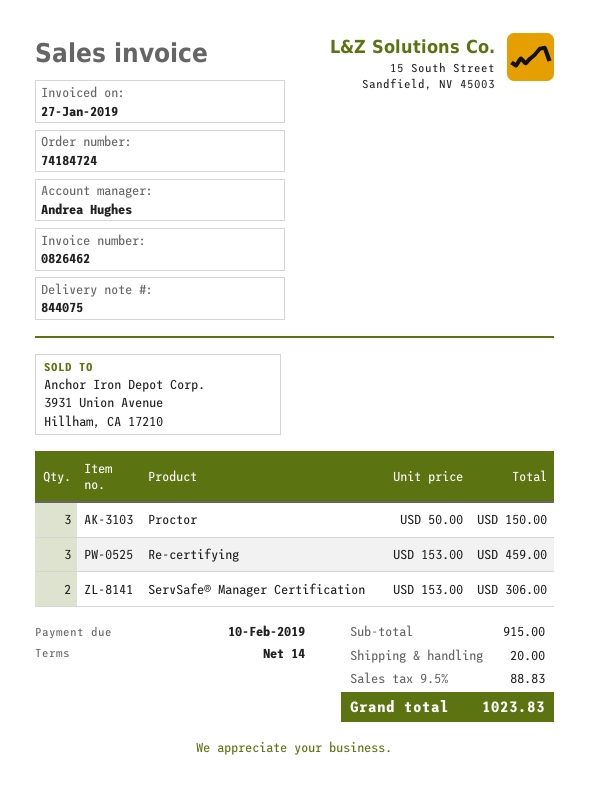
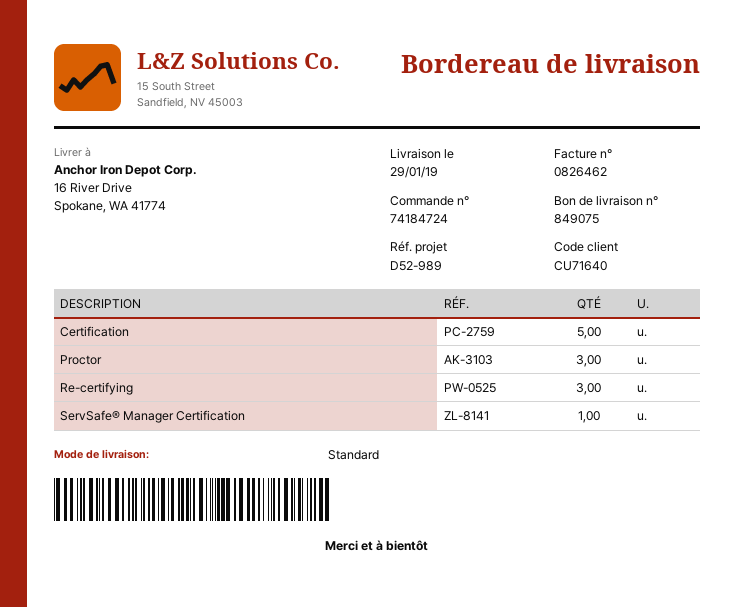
delivery note number: 844075 -> 849075
ServSafe® Manager Certification: 2 -> 1
Certification: none -> 5

